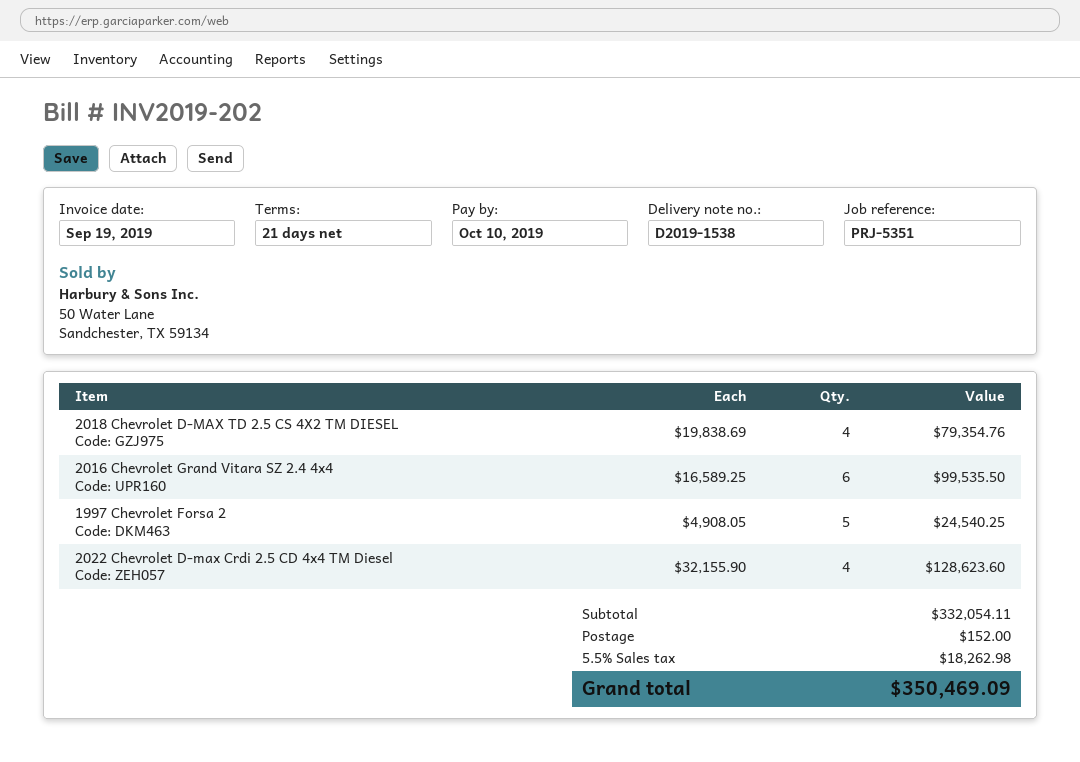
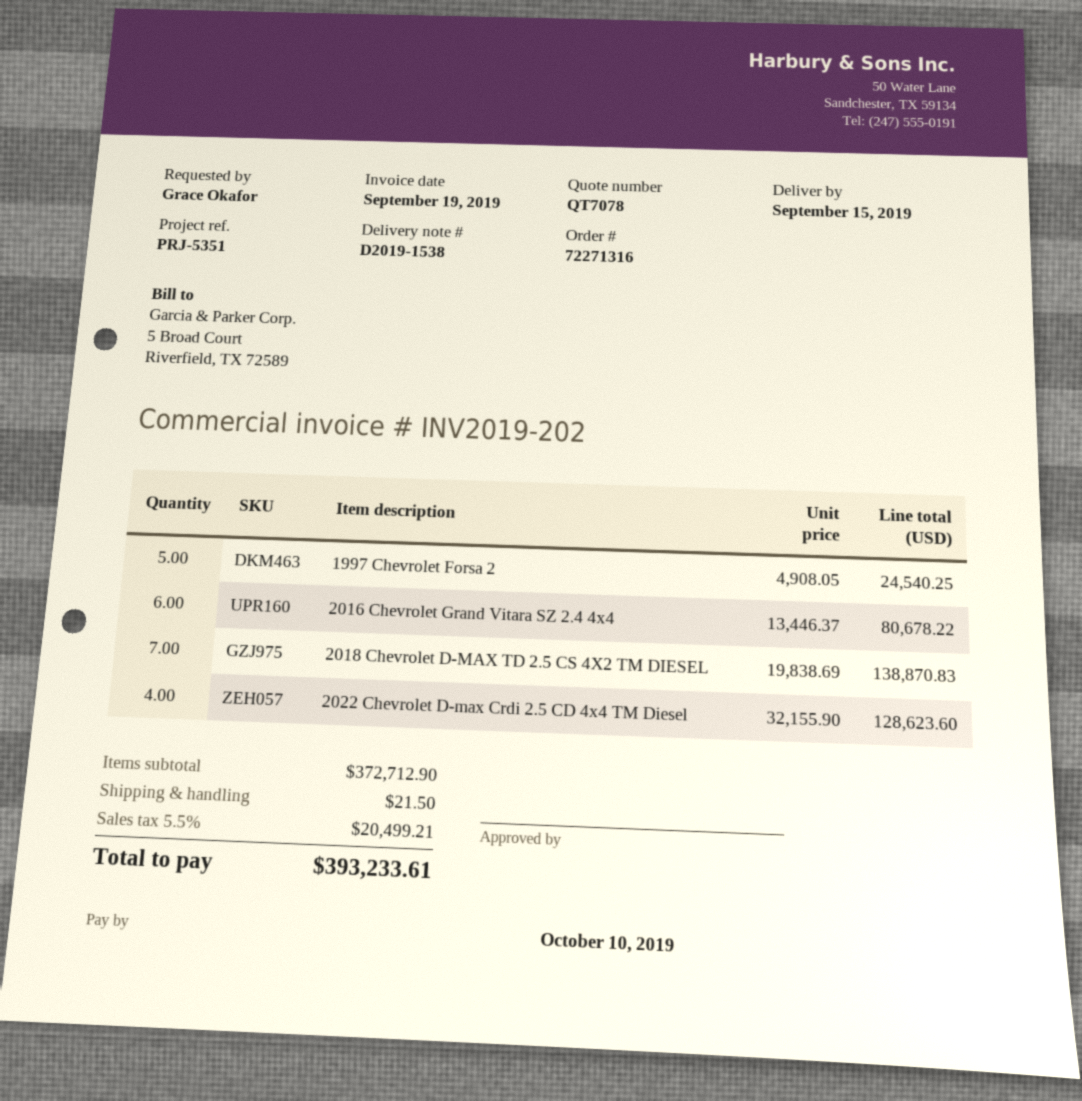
2018 Chevrolet D-MAX TD 2.5 CS 4X2 TM DIESEL: 4 x 19838.69 = 79354.76 -> 7 x 19838.69 = 138870.83
2016 Chevrolet Grand Vitara SZ 2.4 4x4: 6 x 16589.25 = 99535.50 -> 6 x 13446.37 = 80678.22
subtotal: 332054.11 -> 372712.90
shipping: 152.00 -> 21.50
tax: 5.5% = 18262.98 -> 5.5% = 20499.21
total: 350469.09 -> 393233.61

